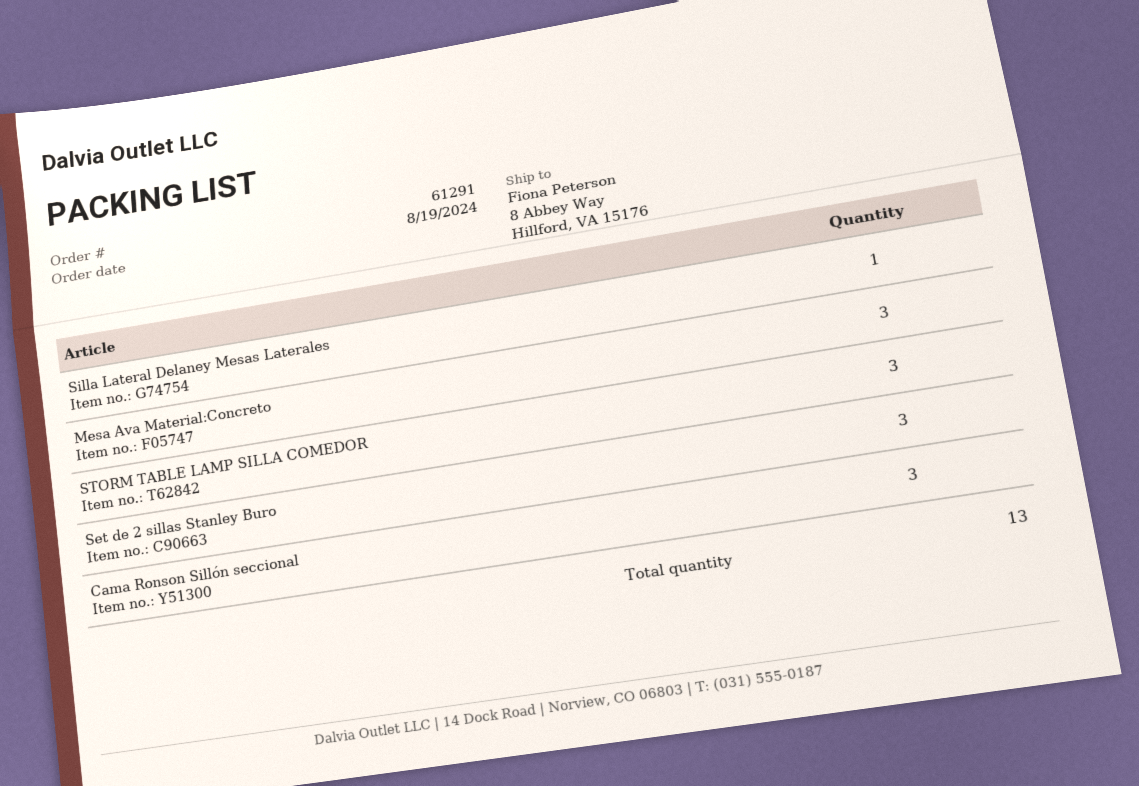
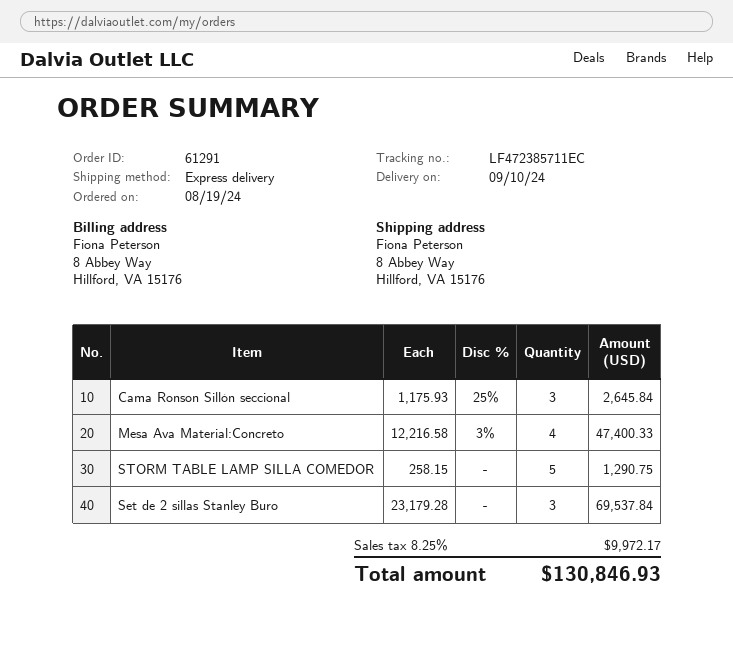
Silla Lateral Delaney Mesas Laterales: 1 -> none
Mesa Ava Material:Concreto: 3 -> 4
STORM TABLE LAMP SILLA COMEDOR: 3 -> 5

